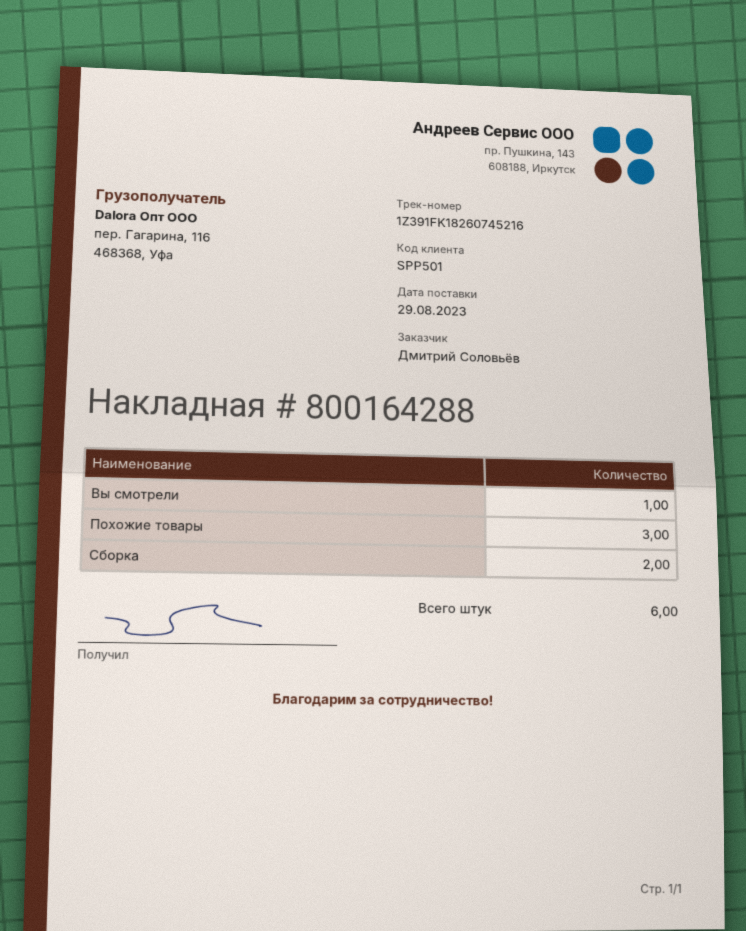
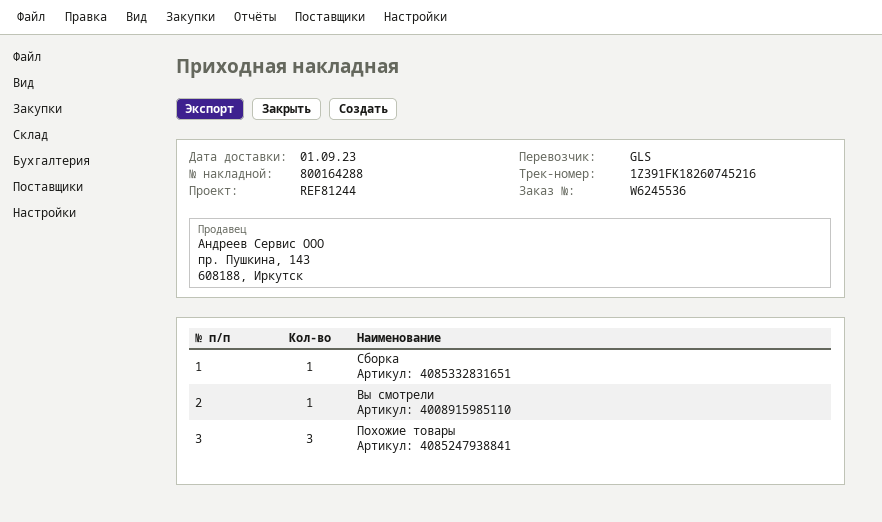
delivery date: 2023-08-29 -> 2023-09-01
Сборка: 2 -> 1

